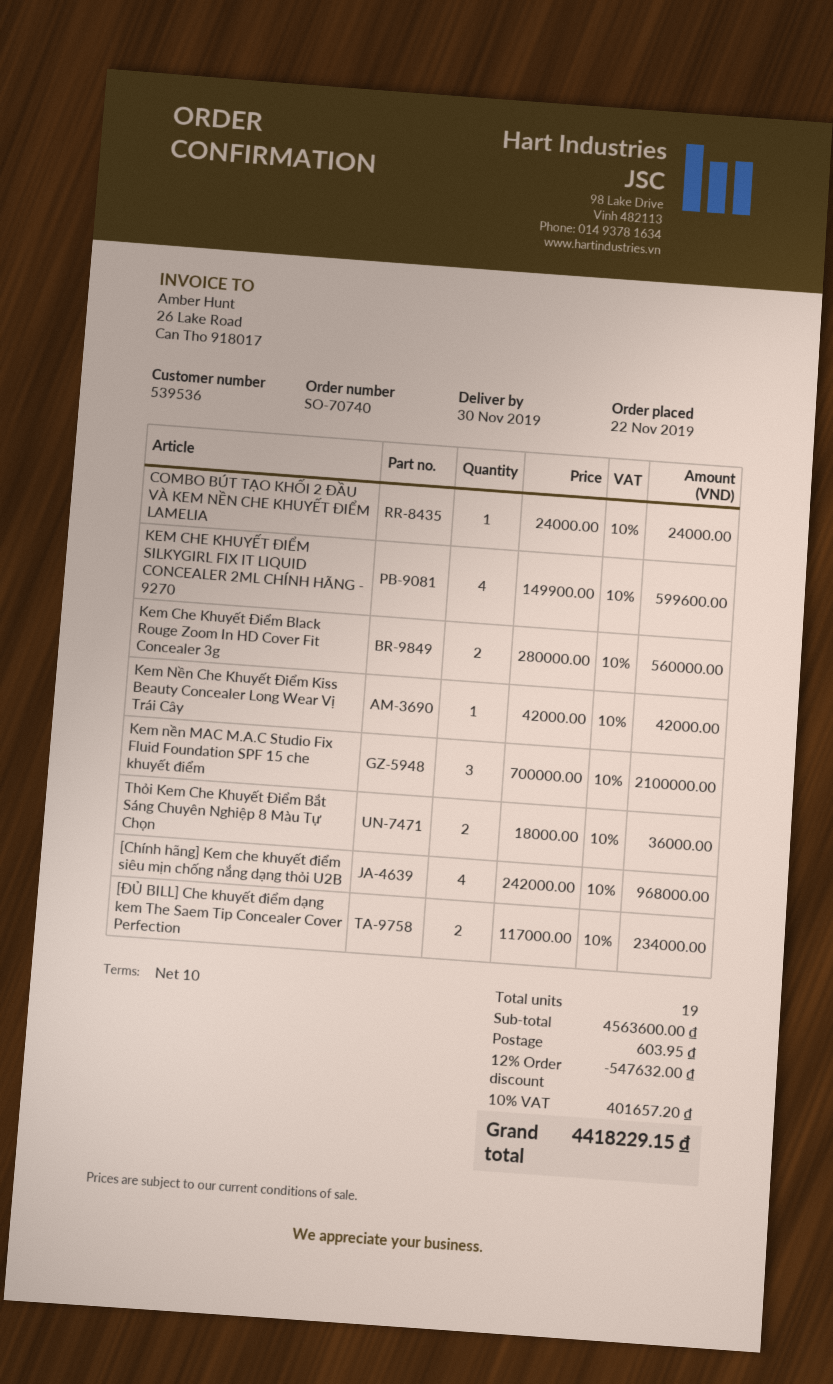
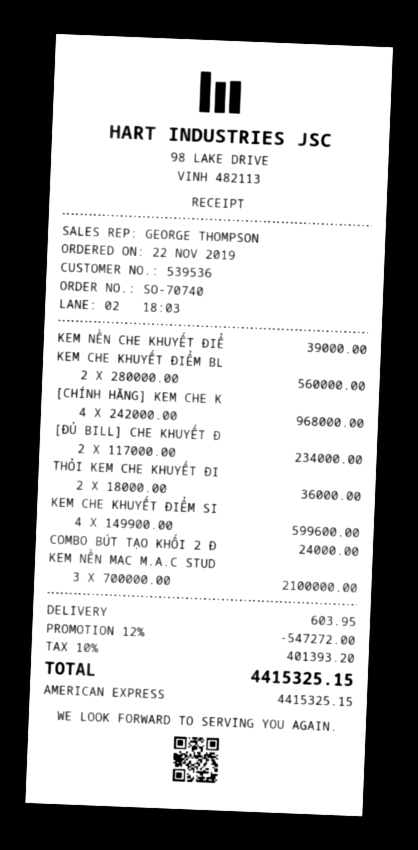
Kem Nền Che Khuyết Điểm Kiss Beauty Concealer Long Wear Vị Trái Cây: 1 x 42000.00 = 42000.00 -> 1 x 39000.00 = 39000.00
discount: 12% = 547632.00 -> 12% = 547272.00
tax: 10% = 401657.20 -> 10% = 401393.20
total: 4418229.15 -> 4415325.15

